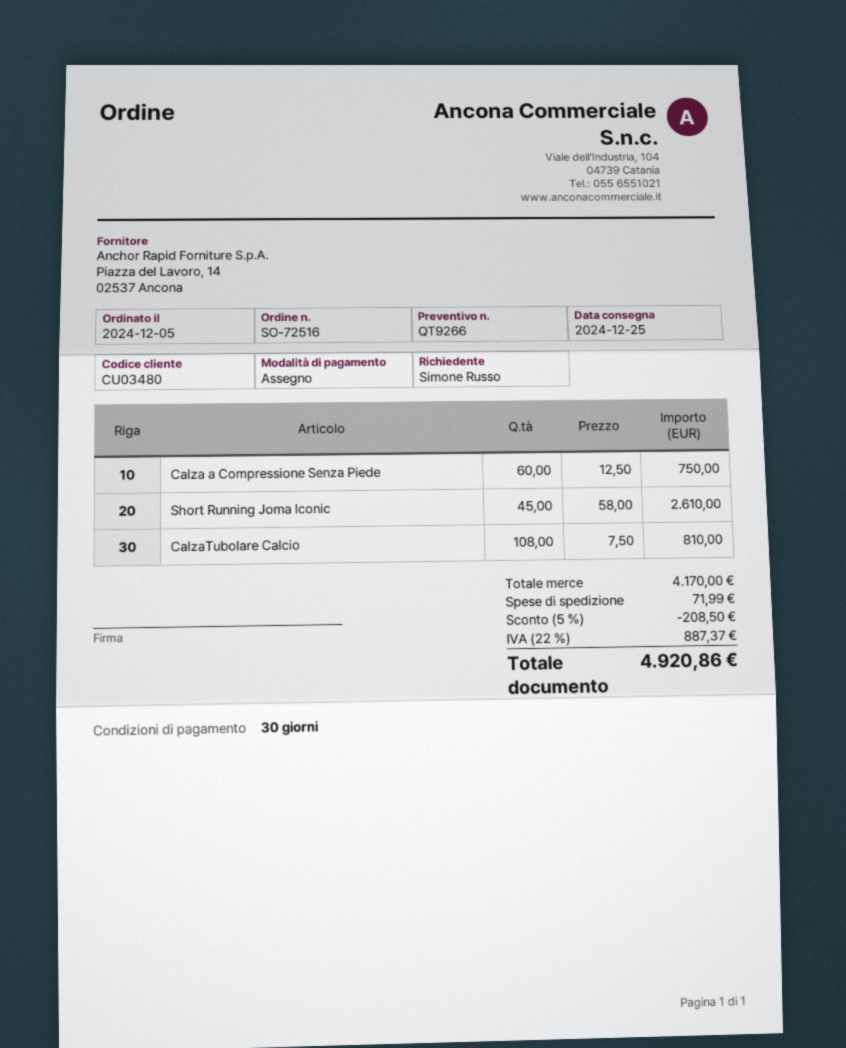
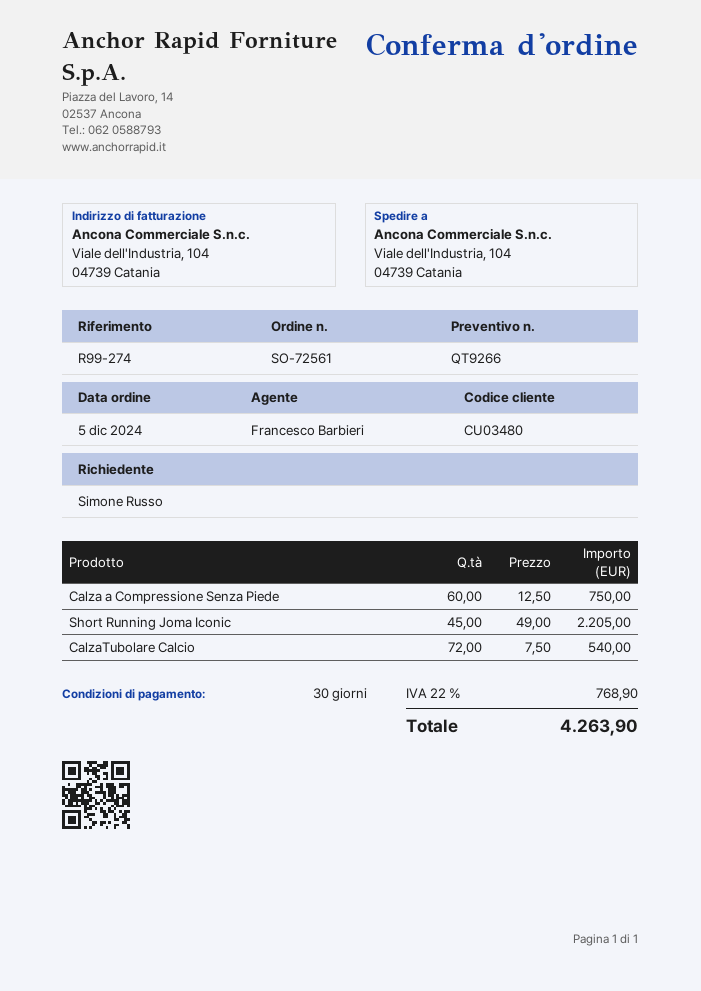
order number: SO-72516 -> SO-72561
Short Running Joma Iconic: 45 x 58.00 = 2610.00 -> 45 x 49.00 = 2205.00
CalzaTubolare Calcio: 108 x 7.50 = 810.00 -> 72 x 7.50 = 540.00
discount: 5% = 208.50 -> none
shipping: 71.99 -> none
tax: 22% = 887.37 -> 22% = 768.90
total: 4920.86 -> 4263.90

